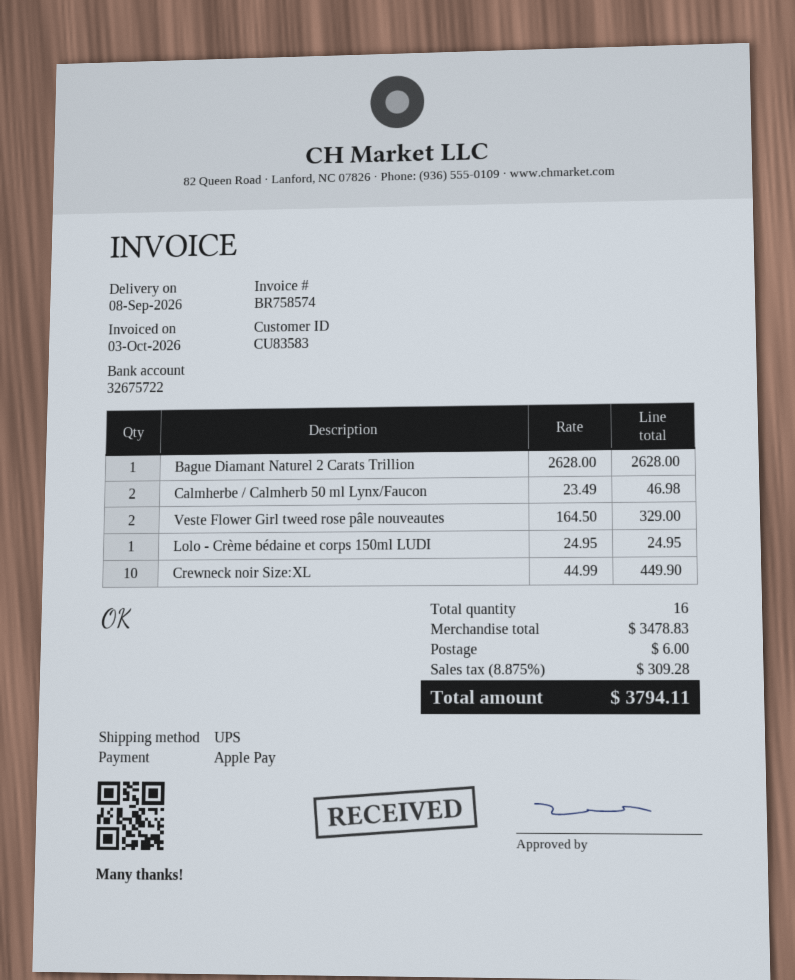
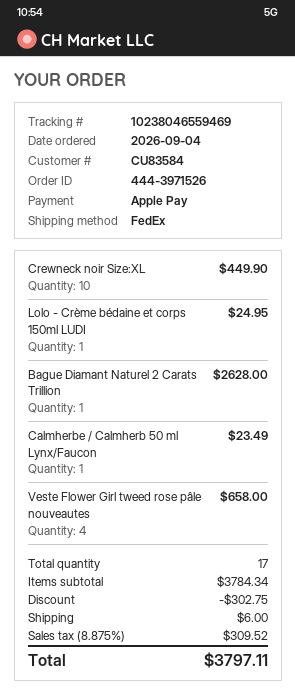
customer number: CU83583 -> CU83584
shipping method: UPS -> FedEx
Calmherbe / Calmherb 50 ml Lynx/Faucon: 2 for 46.98 -> 1 for 23.49
Veste Flower Girl tweed rose pâle nouveautes: 2 for 329.00 -> 4 for 658.00
total quantity: 16 -> 17
subtotal: 3478.83 -> 3784.34
discount: none -> 302.75
tax: 8.875% = 309.28 -> 8.875% = 309.52
total: 3794.11 -> 3797.11

